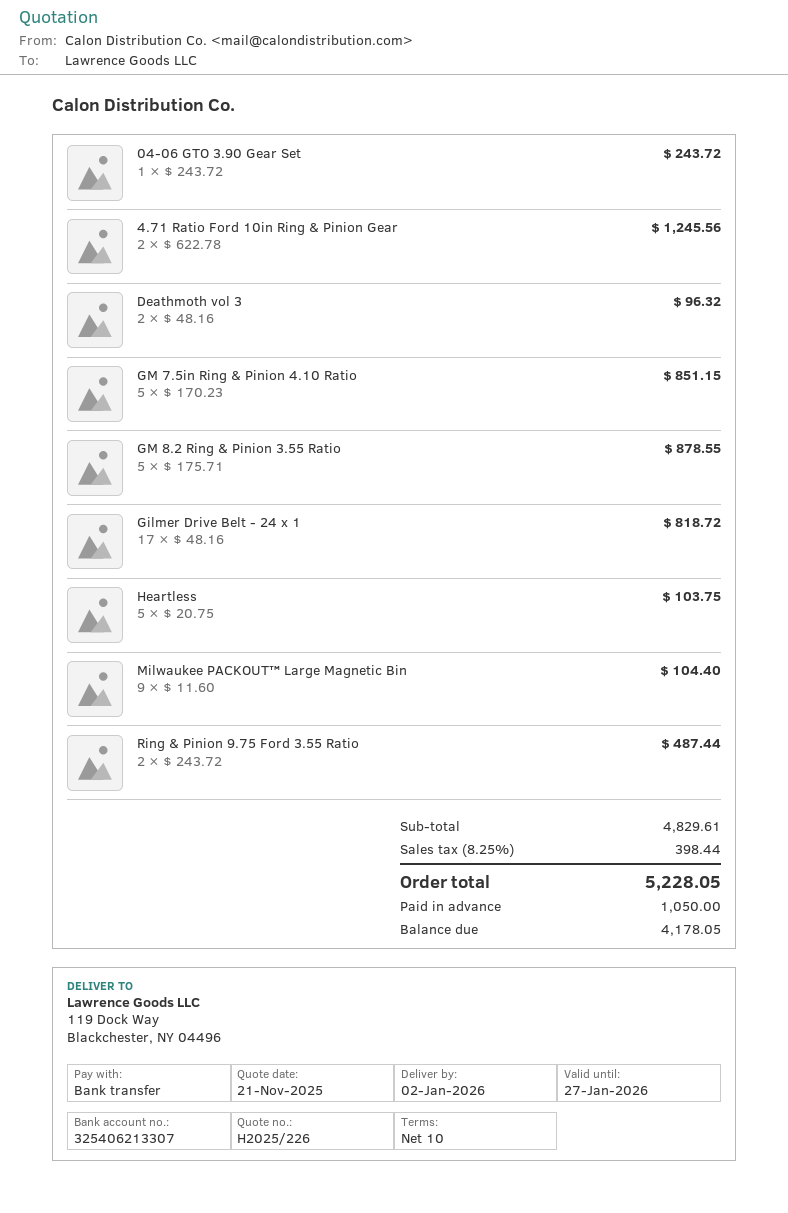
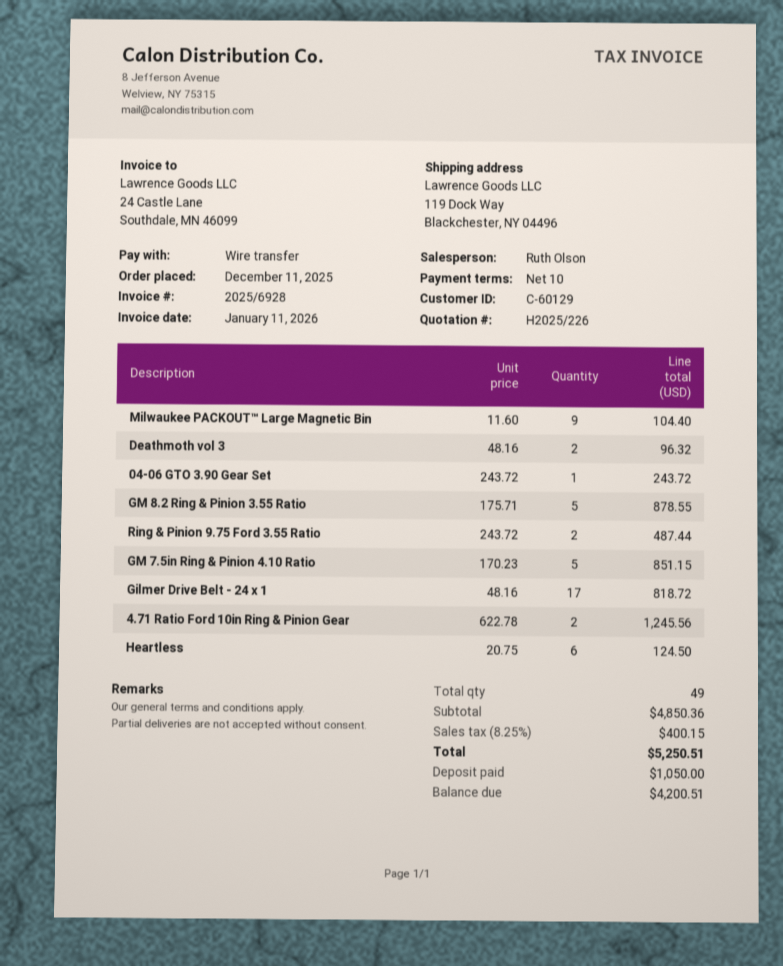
Heartless: 5 x 20.75 = 103.75 -> 6 x 20.75 = 124.50
subtotal: 4829.61 -> 4850.36
tax: 8.25% = 398.44 -> 8.25% = 400.15
total: 5228.05 -> 5250.51
balance: 4178.05 -> 4200.51

